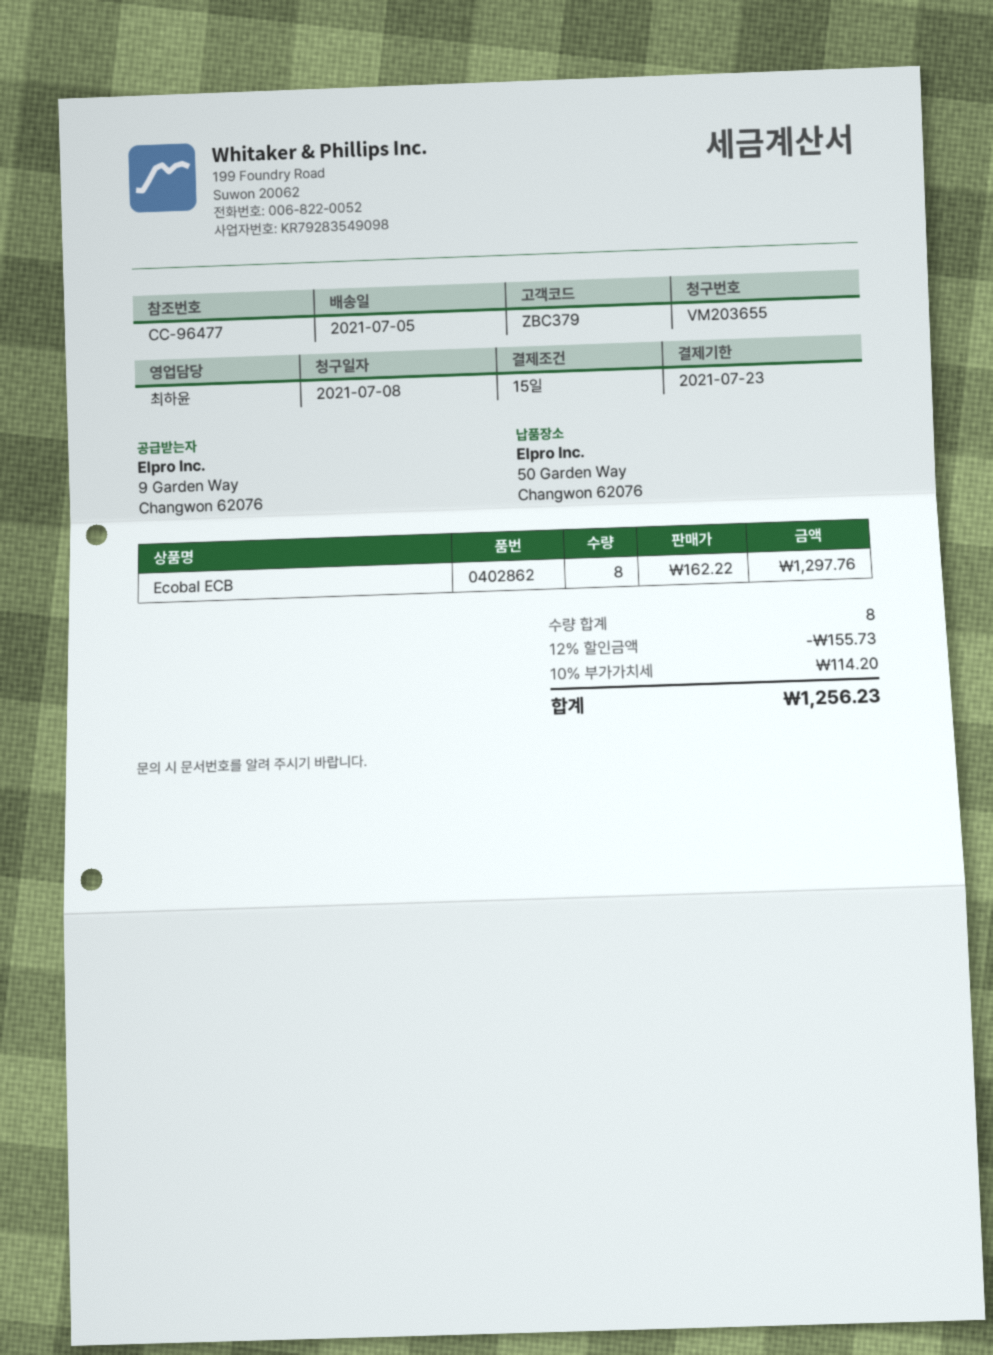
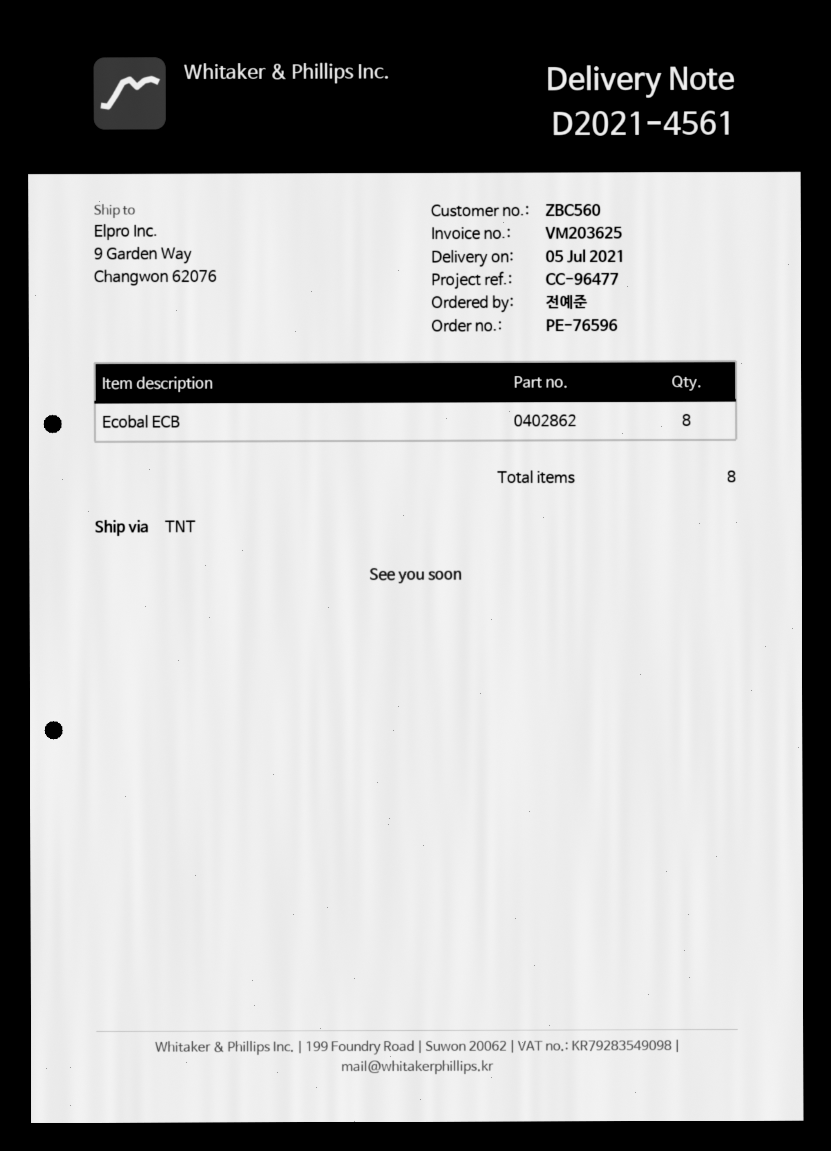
invoice number: VM203655 -> VM203625
customer number: ZBC379 -> ZBC560
ship to: 50 Garden Way, Changwon 62076 -> 9 Garden Way, Changwon 62076

